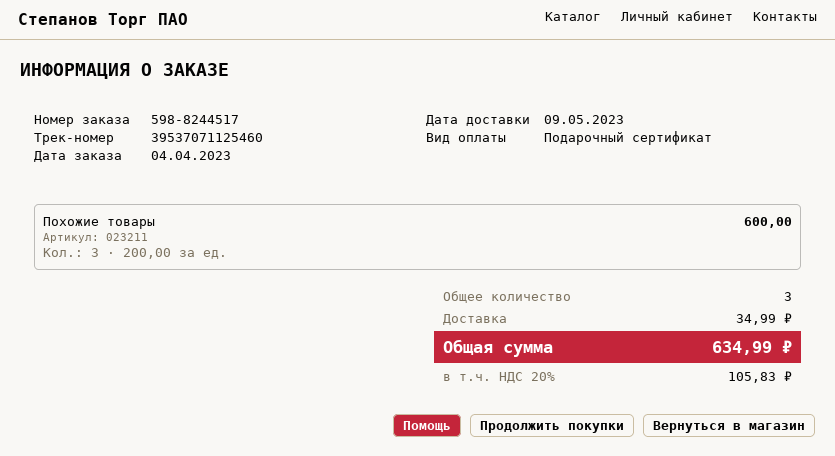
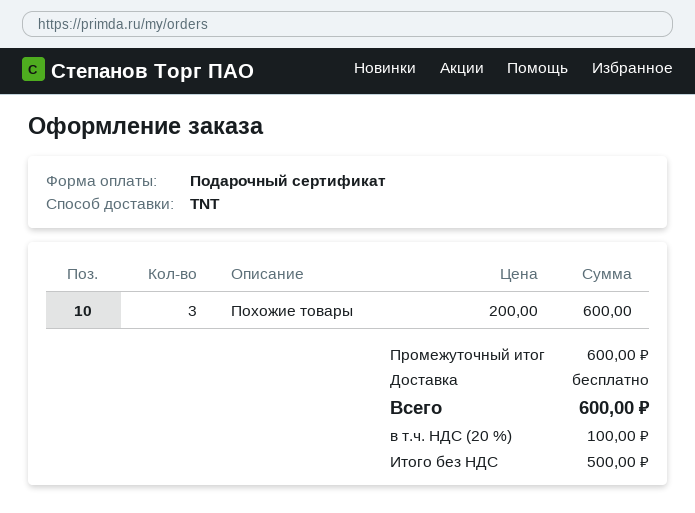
shipping: 34.99 -> 0.00
tax: 20% = 105.83 -> 20% = 100.00
total: 634.99 -> 600.00

